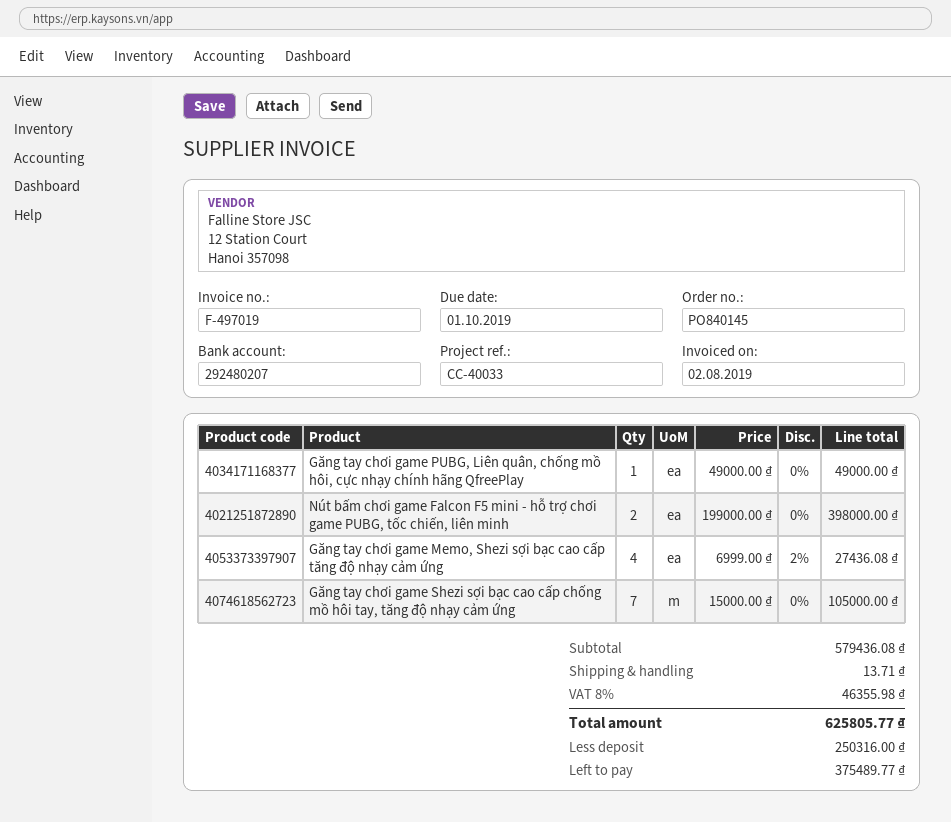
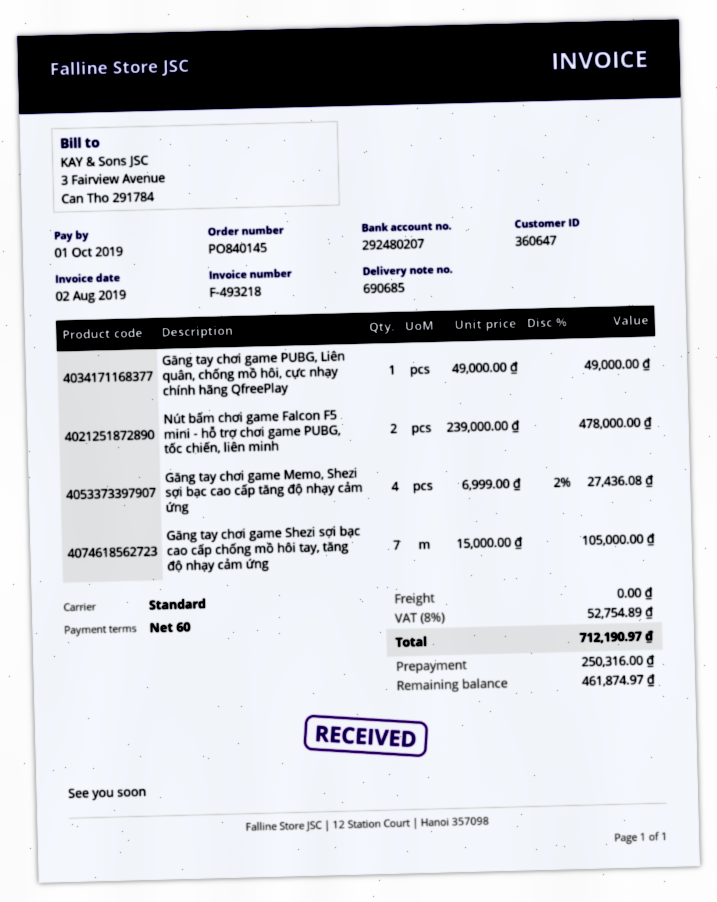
invoice number: F-497019 -> F-493218
Nút bấm chơi game Falcon F5 mini - hỗ trợ chơi game PUBG, tốc chiến, liên minh: 2 x 199000.00 = 398000.00 -> 2 x 239000.00 = 478000.00
shipping: 13.71 -> 0.00
tax: 8% = 46355.98 -> 8% = 52754.89
total: 625805.77 -> 712190.97
balance: 375489.77 -> 461874.97

